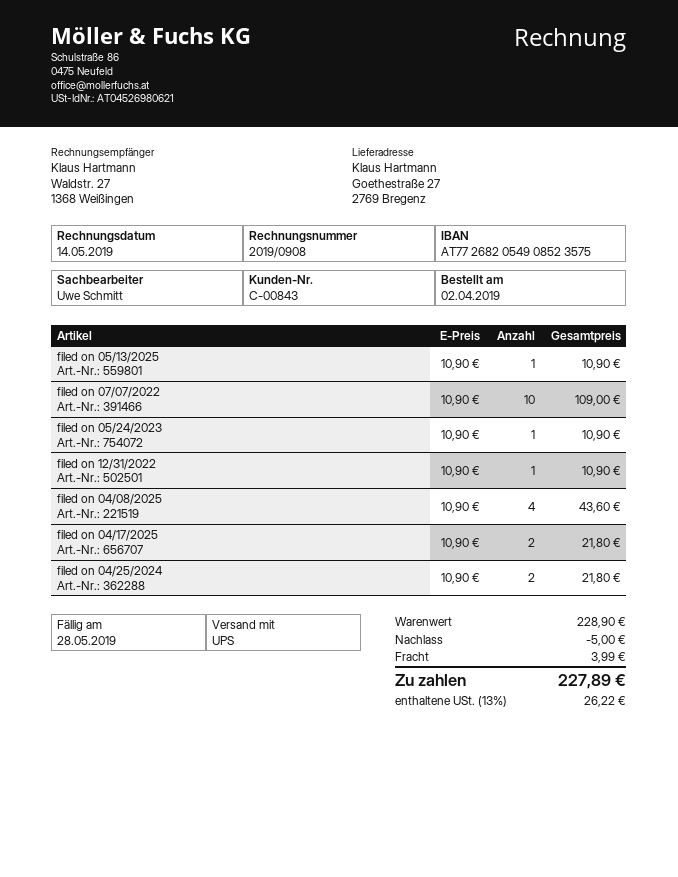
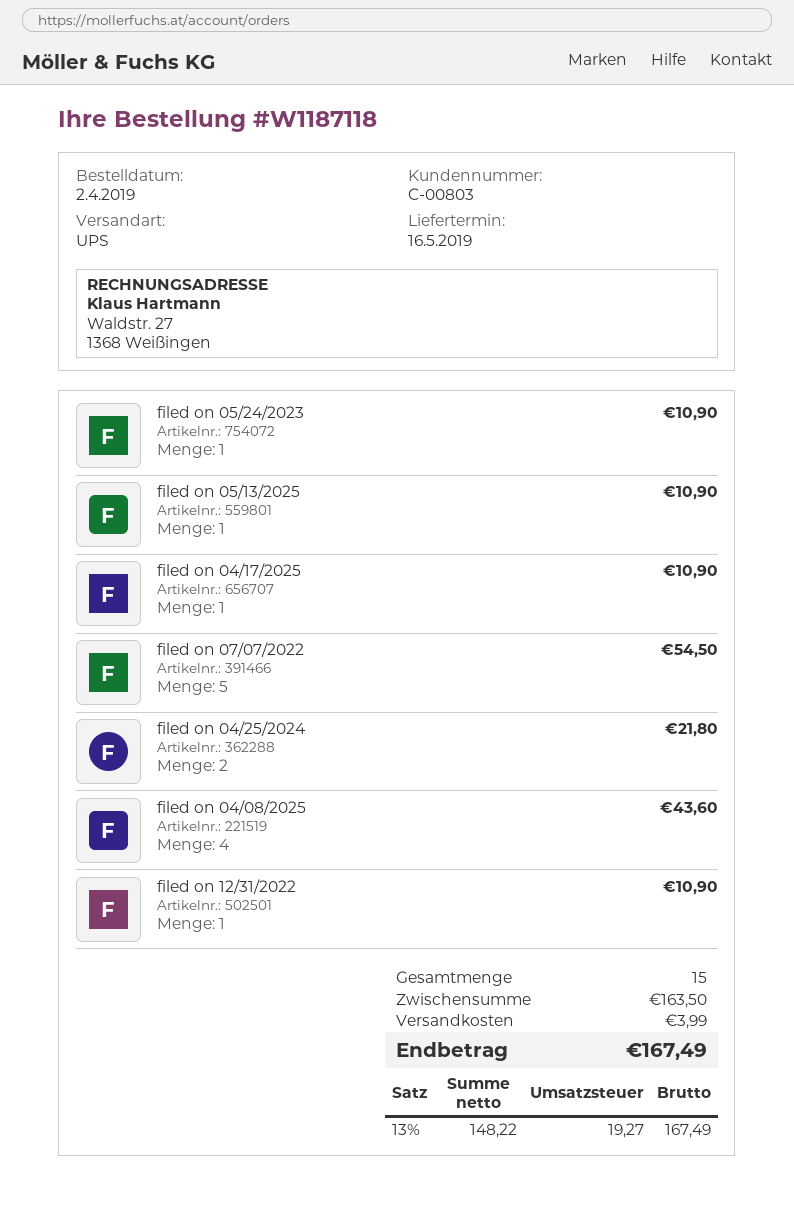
customer number: C-00843 -> C-00803
filed on 07/07/2022: 10 for 109.00 -> 5 for 54.50
filed on 04/17/2025: 2 for 21.80 -> 1 for 10.90
subtotal: 228.90 -> 163.50
discount: 5.00 -> none
tax: 13% = 26.22 -> 13% = 19.27
total: 227.89 -> 167.49

